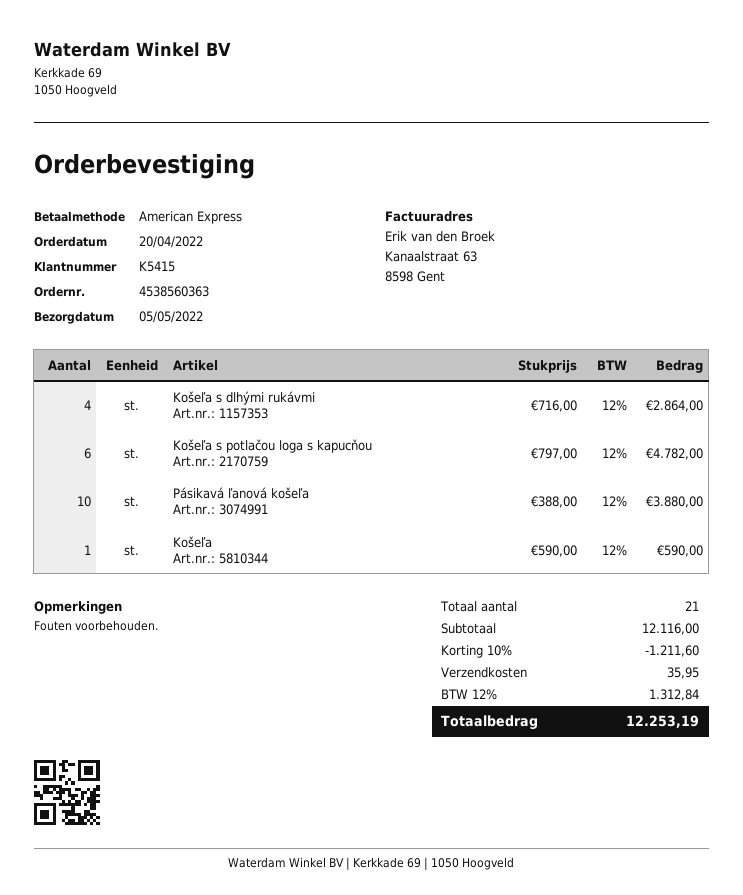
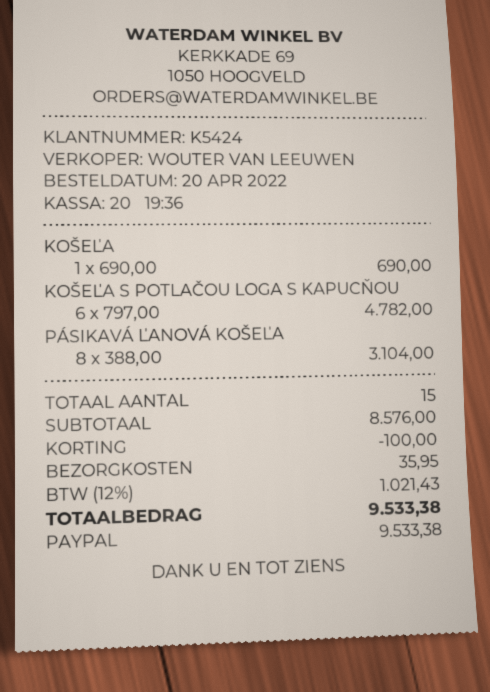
customer number: K5415 -> K5424
payment method: American Express -> PayPal
Košeľa s dlhými rukávmi: 4 x 716.00 = 2864.00 -> none
Pásikavá ľanová košeľa: 10 x 388.00 = 3880.00 -> 8 x 388.00 = 3104.00
Košeľa: 1 x 590.00 = 590.00 -> 1 x 690.00 = 690.00
total quantity: 21 -> 15
subtotal: 12116.00 -> 8576.00
discount: 1211.60 -> 100.00
tax: 12% = 1312.84 -> 12% = 1021.43
total: 12253.19 -> 9533.38

